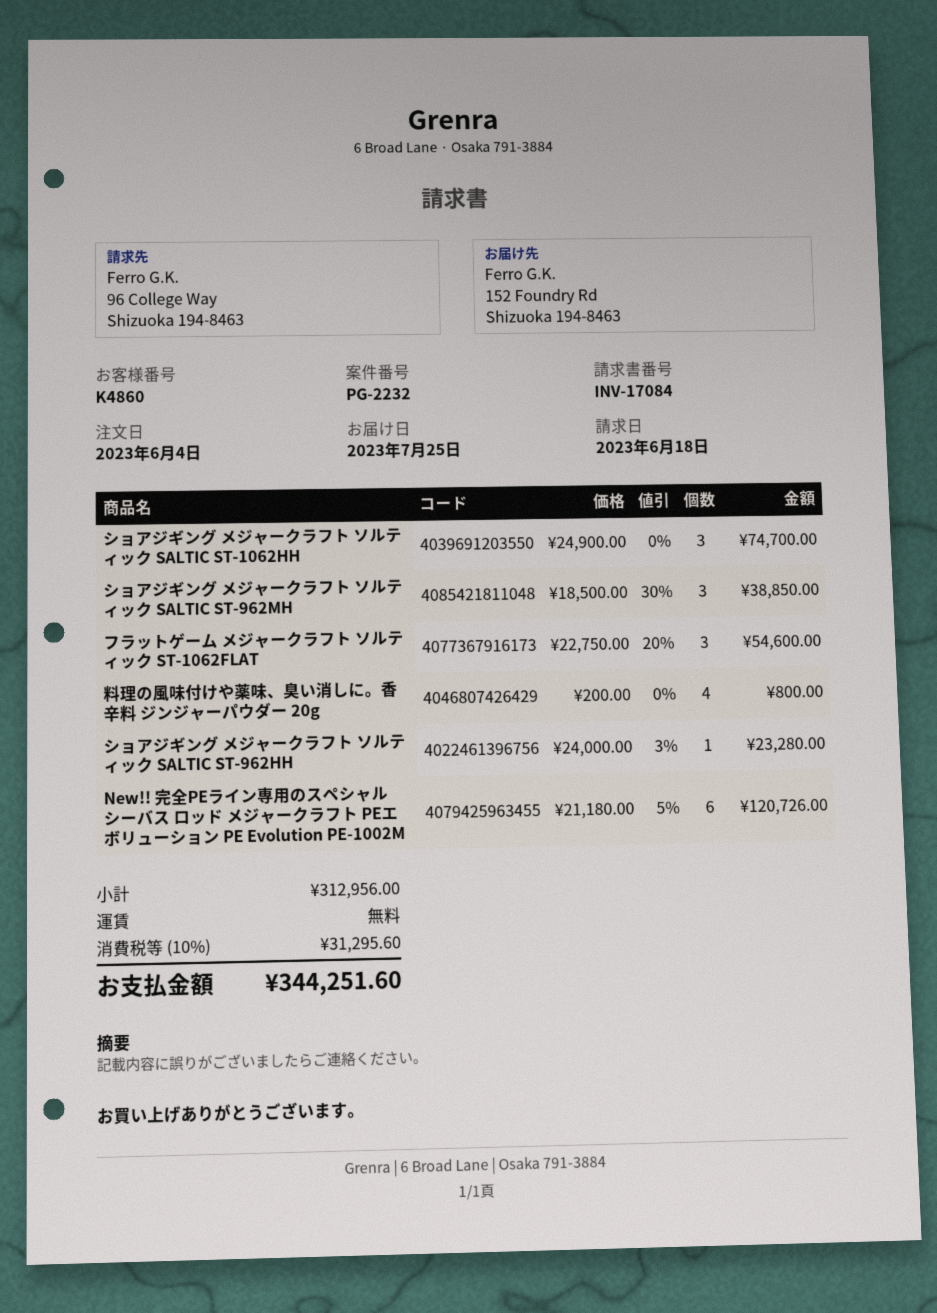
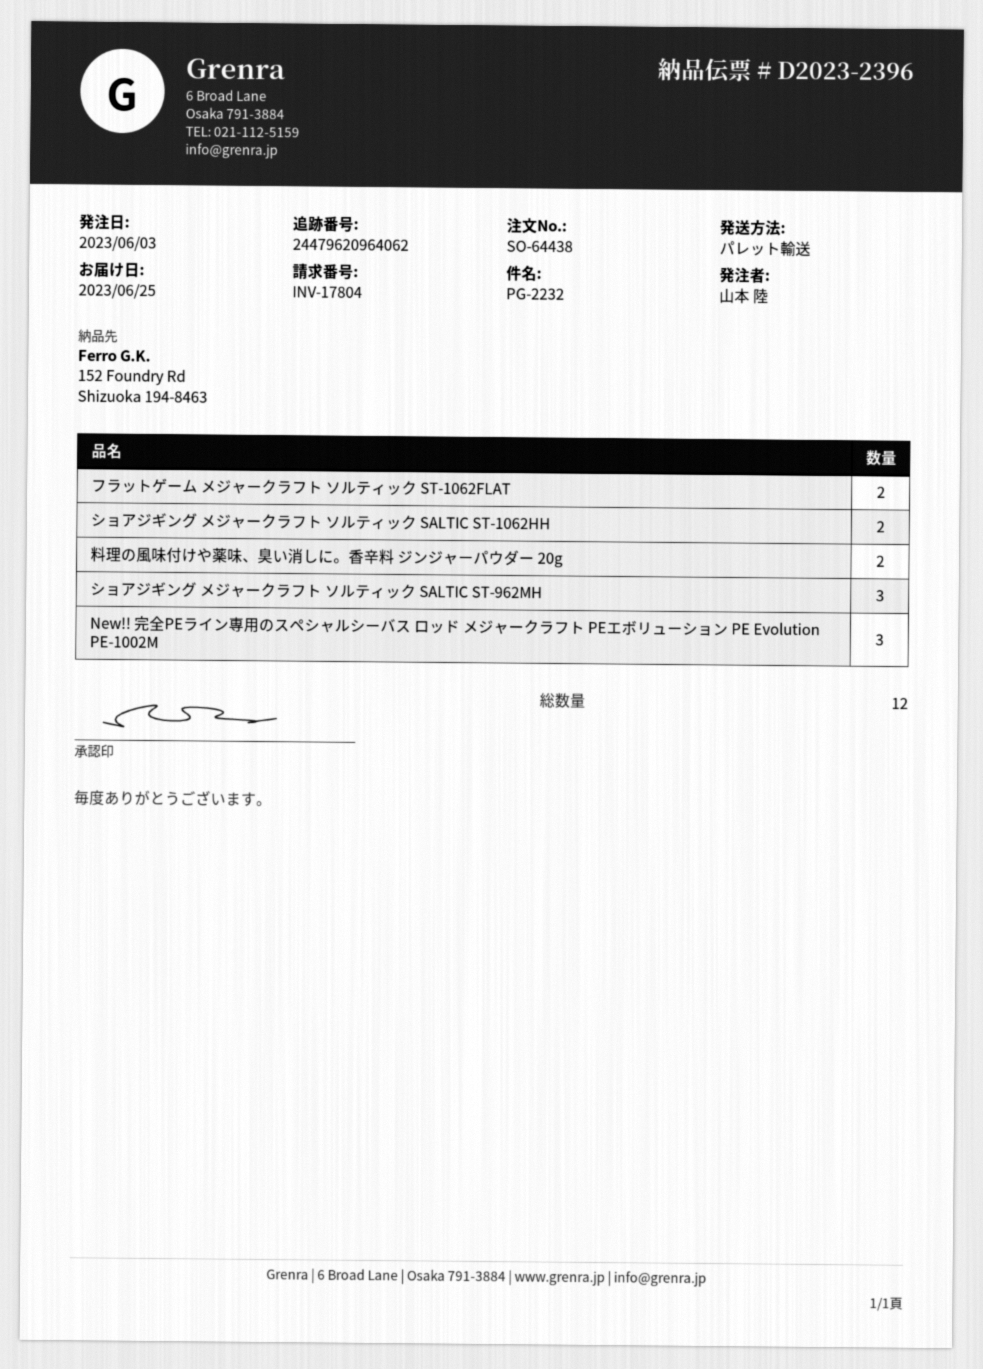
order date: 2023-06-04 -> 2023-06-03
delivery date: 2023-07-25 -> 2023-06-25
invoice number: INV-17084 -> INV-17804
ショアジギング メジャークラフト ソルティック SALTIC ST-1062HH: 3 -> 2
フラットゲーム メジャークラフト ソルティック ST-1062FLAT: 3 -> 2
料理の風味付けや薬味、臭い消しに。香辛料 ジンジャーパウダー 20g: 4 -> 2
ショアジギング メジャークラフト ソルティック SALTIC ST-962HH: 1 -> none
New!! 完全PEライン専用のスペシャルシーバス ロッド メジャークラフト PEエボリューション PE Evolution PE-1002M: 6 -> 3

